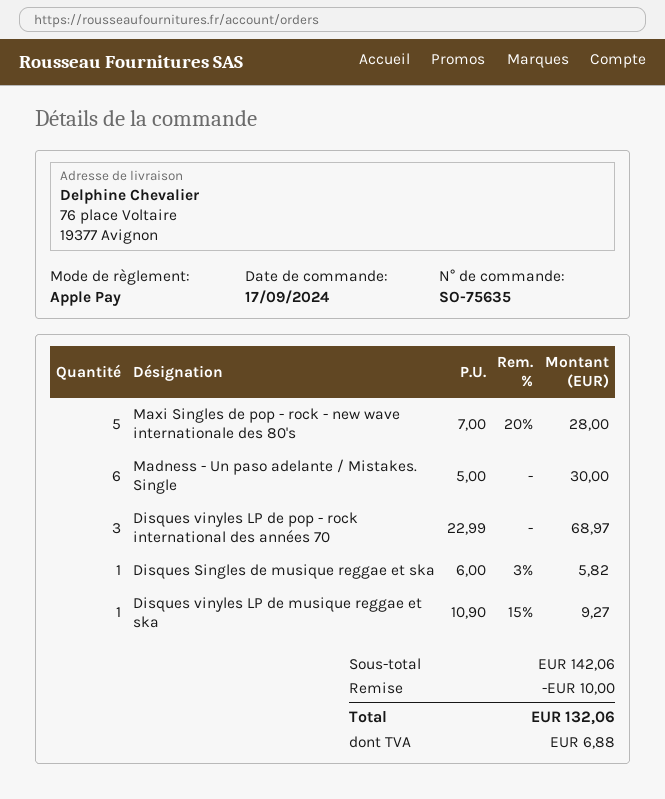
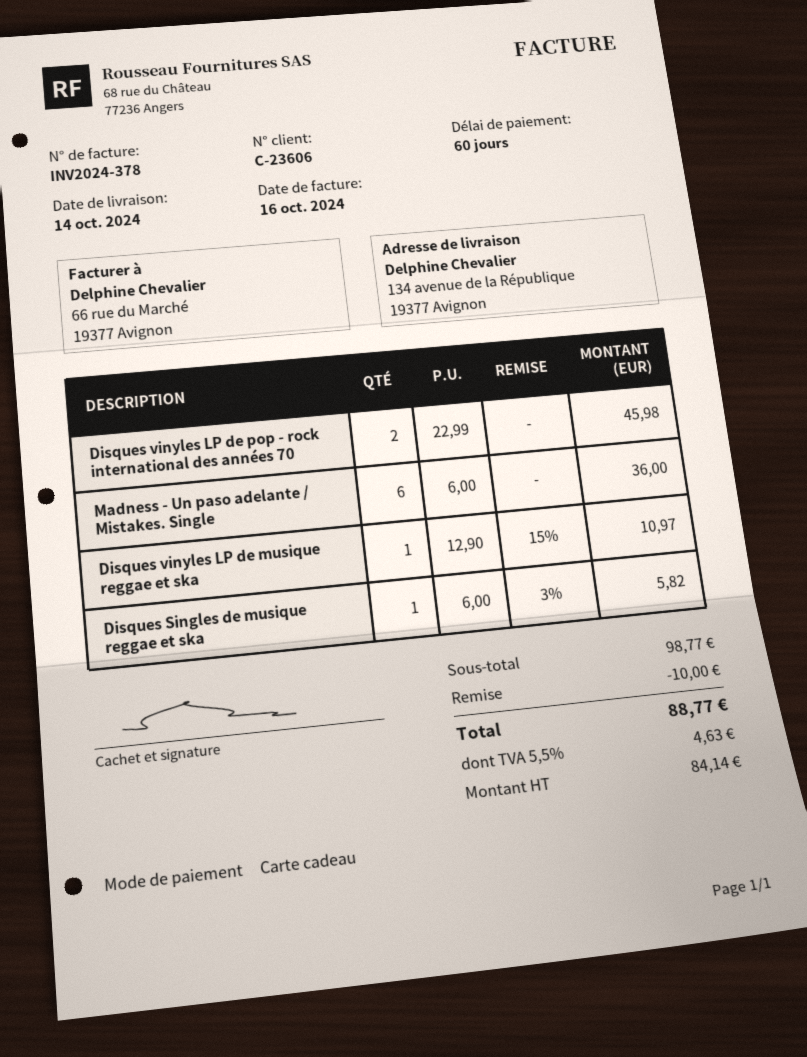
payment method: Apple Pay -> gift card
ship to: 76 place Voltaire, 19377 Avignon -> 134 avenue de la République, 19377 Avignon
Maxi Singles de pop - rock - new wave internationale des 80's: 5 x 7.00 - 20% = 28.00 -> none
Madness - Un paso adelante / Mistakes. Single: 6 x 5.00 = 30.00 -> 6 x 6.00 = 36.00
Disques vinyles LP de pop - rock international des années 70: 3 x 22.99 = 68.97 -> 2 x 22.99 = 45.98
Disques vinyles LP de musique reggae et ska: 1 x 10.90 - 15% = 9.27 -> 1 x 12.90 - 15% = 10.97
subtotal: 142.06 -> 98.77
tax: 6.88 -> 4.63
total: 132.06 -> 88.77

